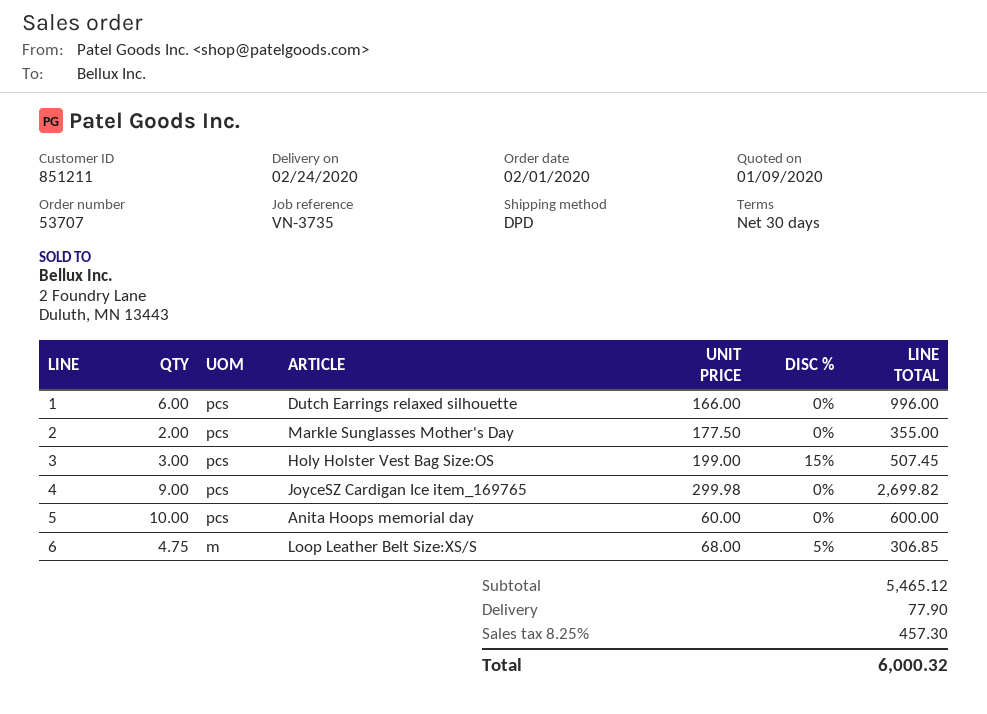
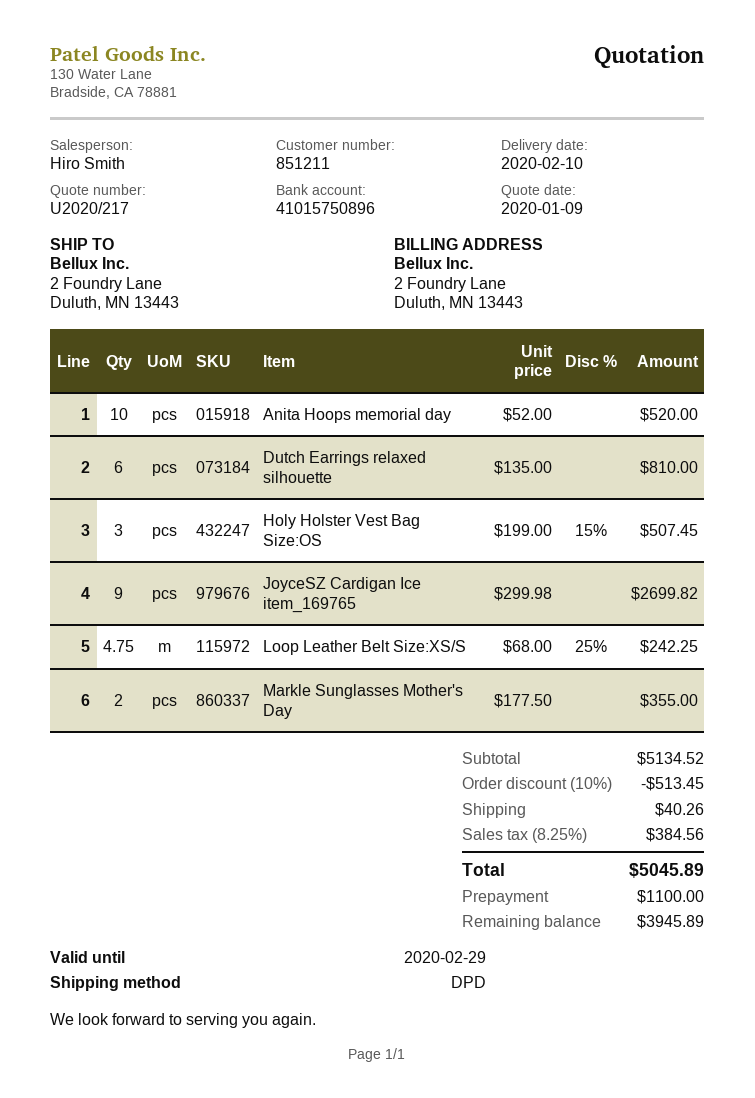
delivery date: 2020-02-24 -> 2020-02-10
Dutch Earrings relaxed silhouette: 6 x 166.00 = 996.00 -> 6 x 135.00 = 810.00
Anita Hoops memorial day: 10 x 60.00 = 600.00 -> 10 x 52.00 = 520.00
Loop Leather Belt Size:XS/S: 4.75 x 68.00 - 5% = 306.85 -> 4.75 x 68.00 - 25% = 242.25
subtotal: 5465.12 -> 5134.52
discount: none -> 10% = 513.45
shipping: 77.90 -> 40.26
tax: 8.25% = 457.30 -> 8.25% = 384.56
total: 6000.32 -> 5045.89

